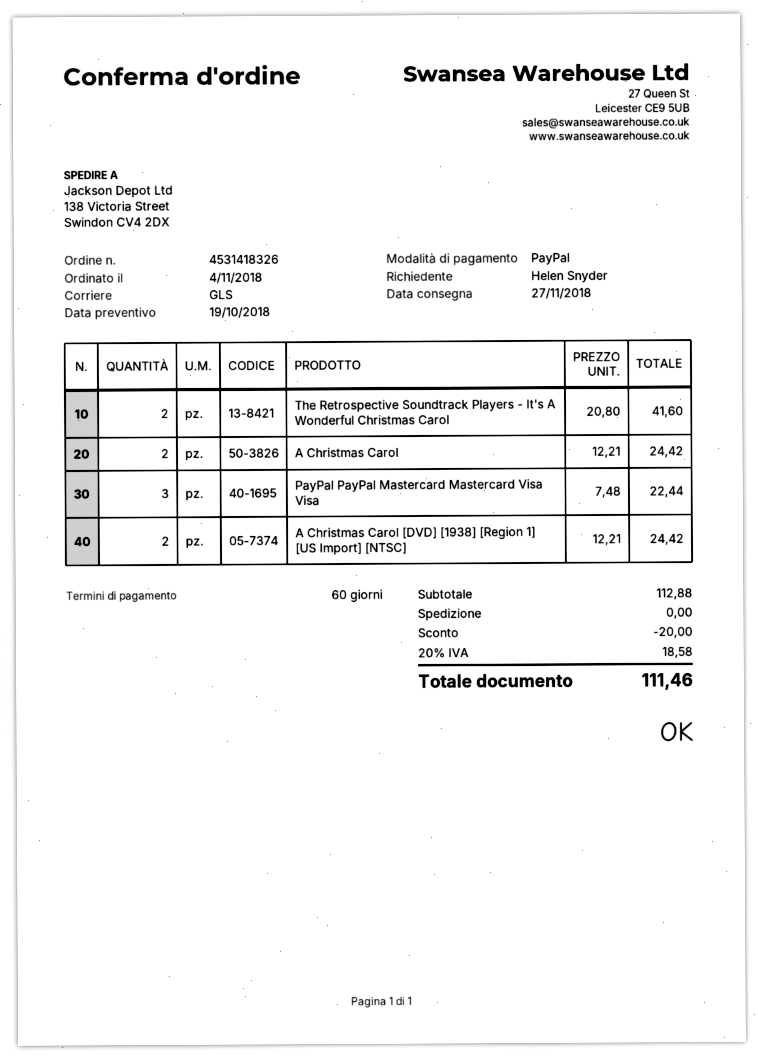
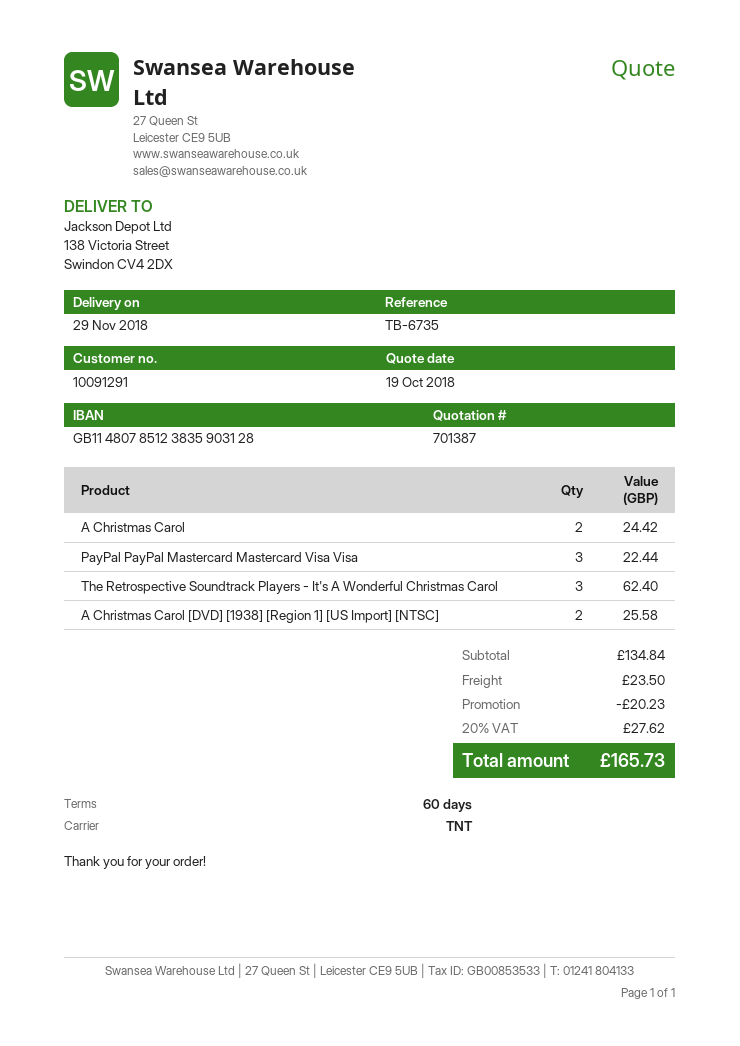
delivery date: 2018-11-27 -> 2018-11-29
shipping method: GLS -> TNT
The Retrospective Soundtrack Players - It's A Wonderful Christmas Carol: 2 for 41.60 -> 3 for 62.40
A Christmas Carol [DVD] [1938] [Region 1] [US Import] [NTSC]: 2 for 24.42 -> 2 for 25.58
subtotal: 112.88 -> 134.84
discount: 20.00 -> 20.23
shipping: 0.00 -> 23.50
tax: 20% = 18.58 -> 20% = 27.62
total: 111.46 -> 165.73

